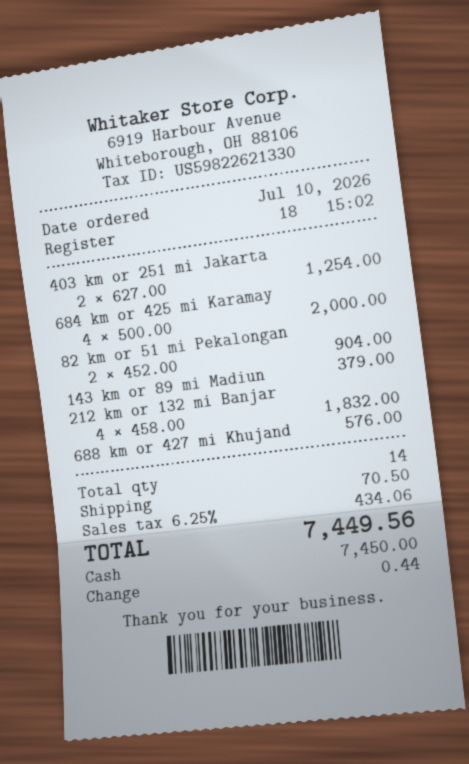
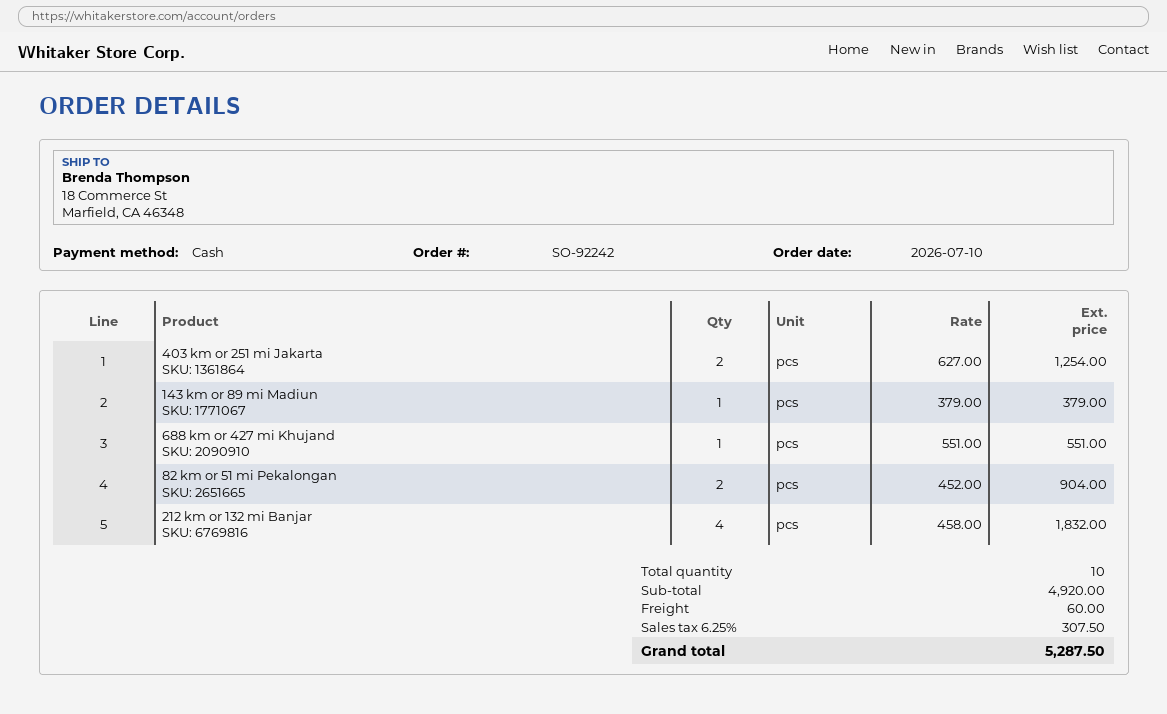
684 km or 425 mi Karamay: 4 x 500.00 = 2000.00 -> none
688 km or 427 mi Khujand: 1 x 576.00 = 576.00 -> 1 x 551.00 = 551.00
total quantity: 14 -> 10
shipping: 70.50 -> 60.00
tax: 6.25% = 434.06 -> 6.25% = 307.50
total: 7449.56 -> 5287.50

